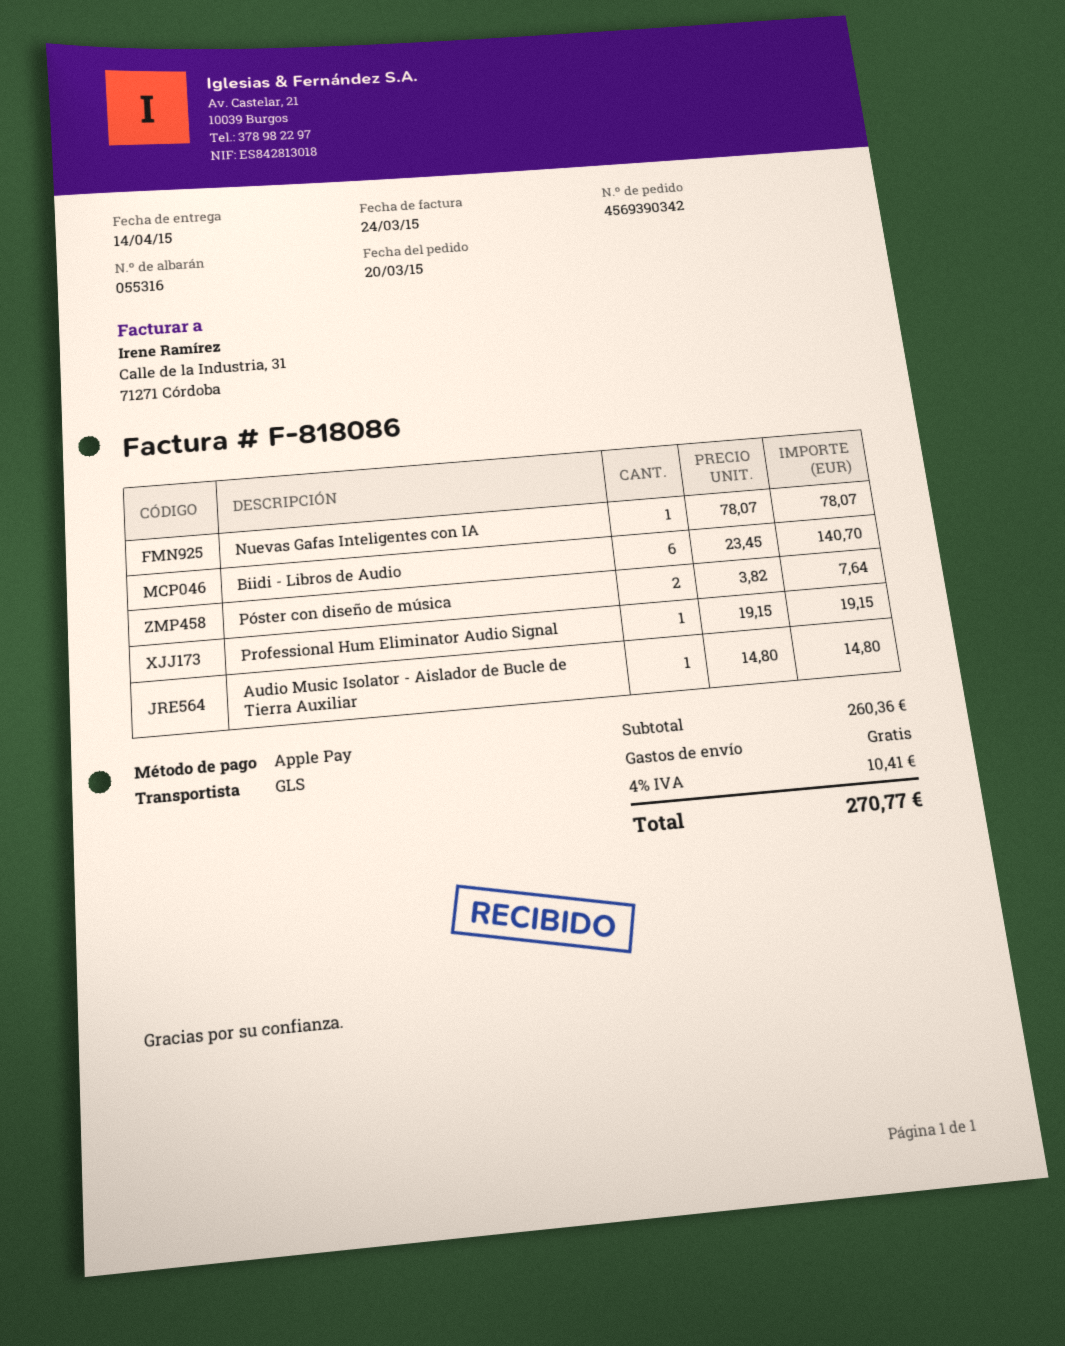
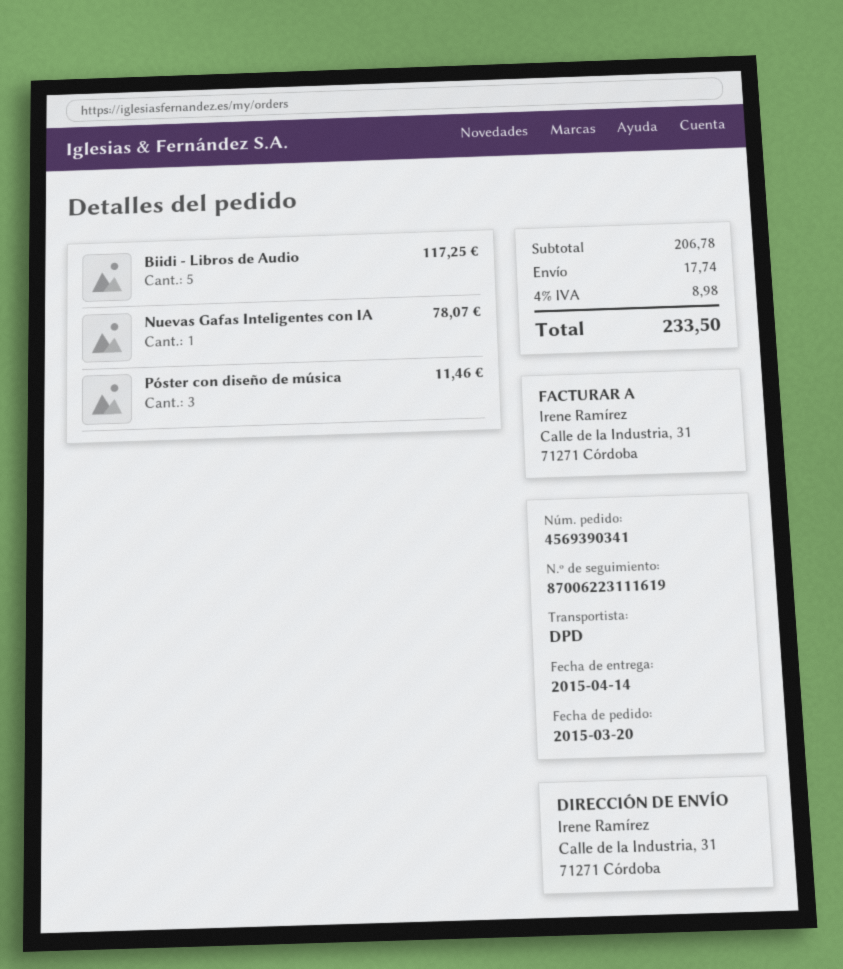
order number: 4569390342 -> 4569390341
shipping method: GLS -> DPD
Biidi - Libros de Audio: 6 for 140.70 -> 5 for 117.25
Póster con diseño de música: 2 for 7.64 -> 3 for 11.46
Professional Hum Eliminator Audio Signal: 1 for 19.15 -> none
Audio Music Isolator - Aislador de Bucle de Tierra Auxiliar: 1 for 14.80 -> none
subtotal: 260.36 -> 206.78
shipping: 0.00 -> 17.74
tax: 4% = 10.41 -> 4% = 8.98
total: 270.77 -> 233.50

